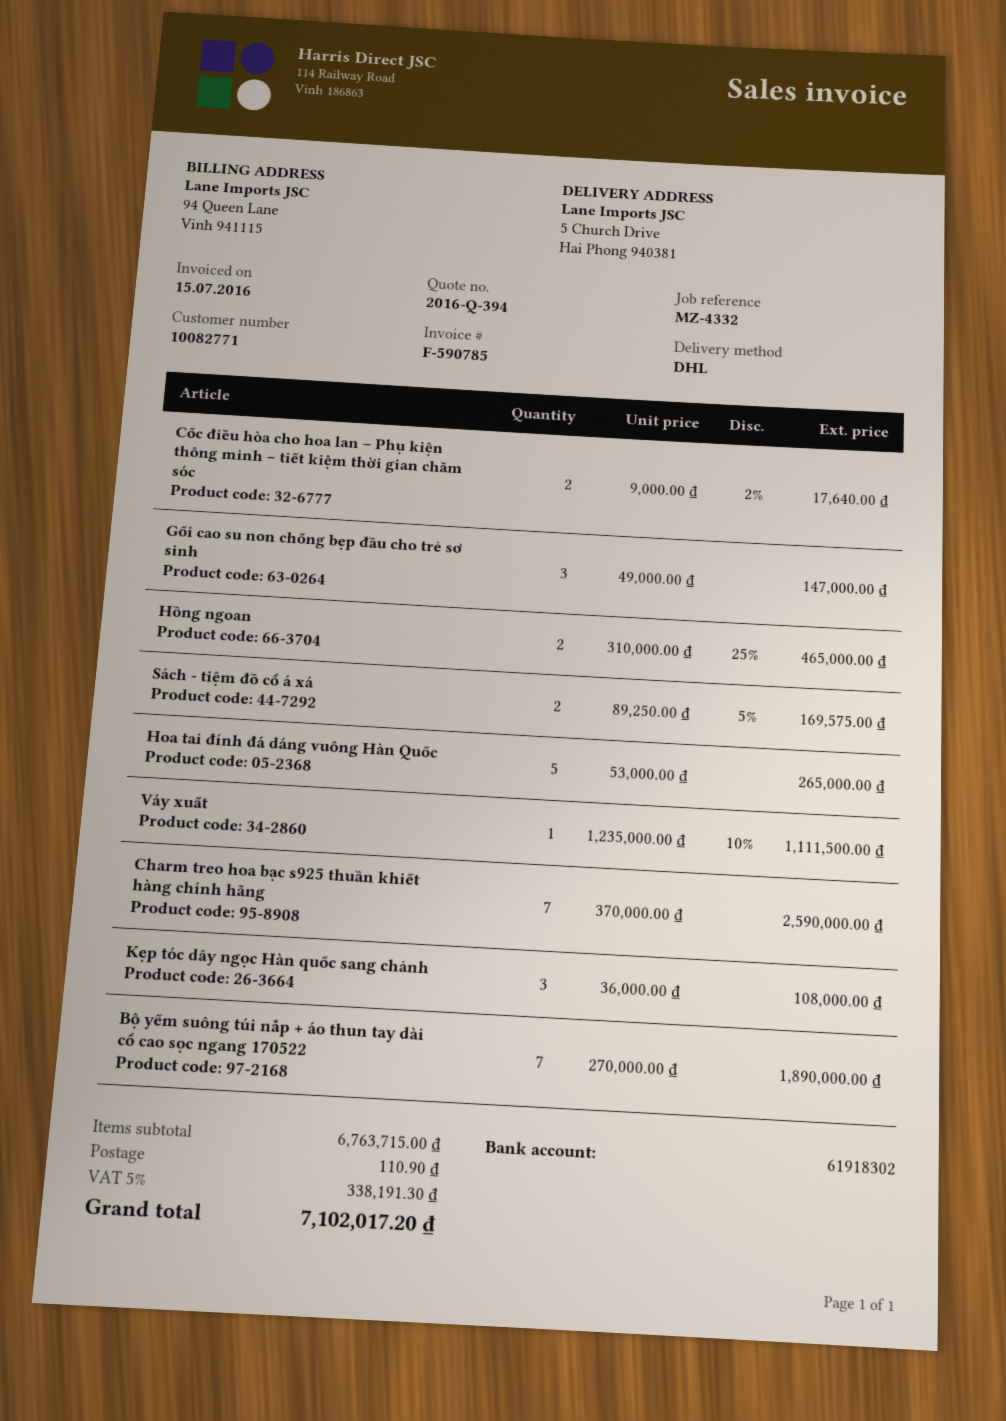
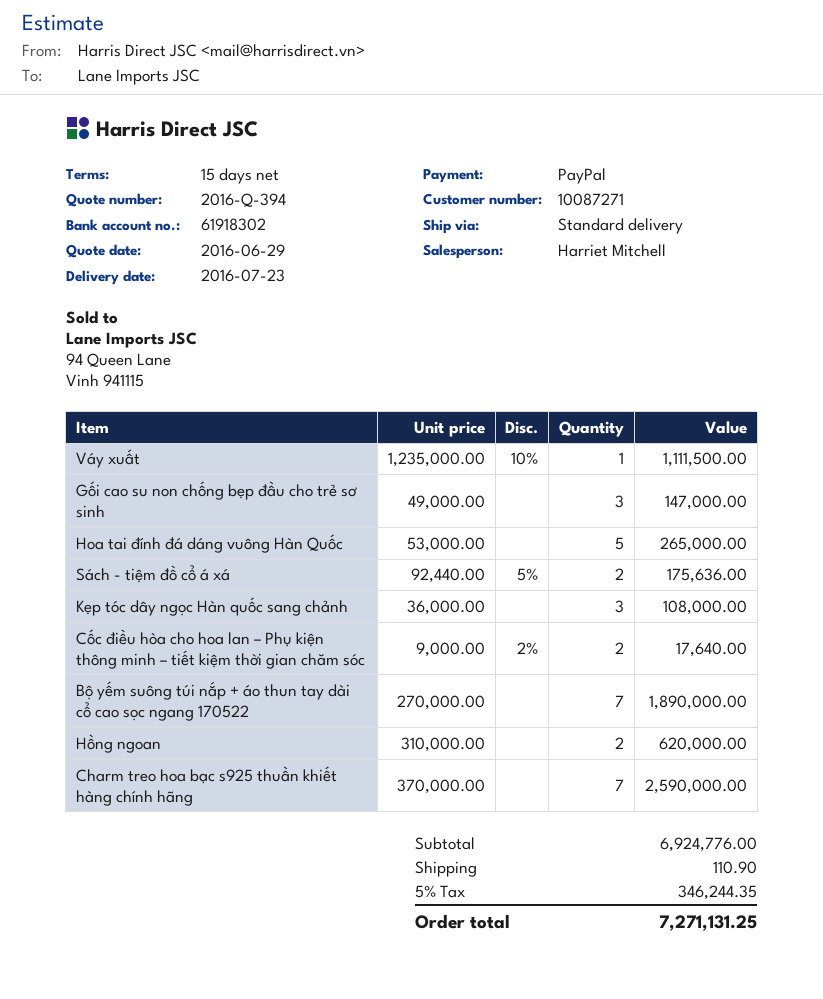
customer number: 10082771 -> 10087271
shipping method: DHL -> standard
Hồng ngoan: 2 x 310000.00 - 25% = 465000.00 -> 2 x 310000.00 = 620000.00
Sách - tiệm đồ cổ á xá: 2 x 89250.00 - 5% = 169575.00 -> 2 x 92440.00 - 5% = 175636.00
subtotal: 6763715.00 -> 6924776.00
tax: 5% = 338191.30 -> 5% = 346244.35
total: 7102017.20 -> 7271131.25

